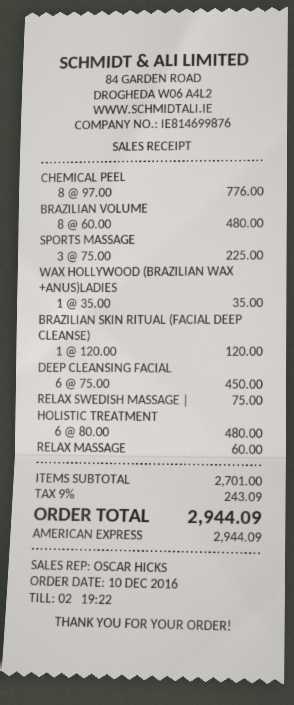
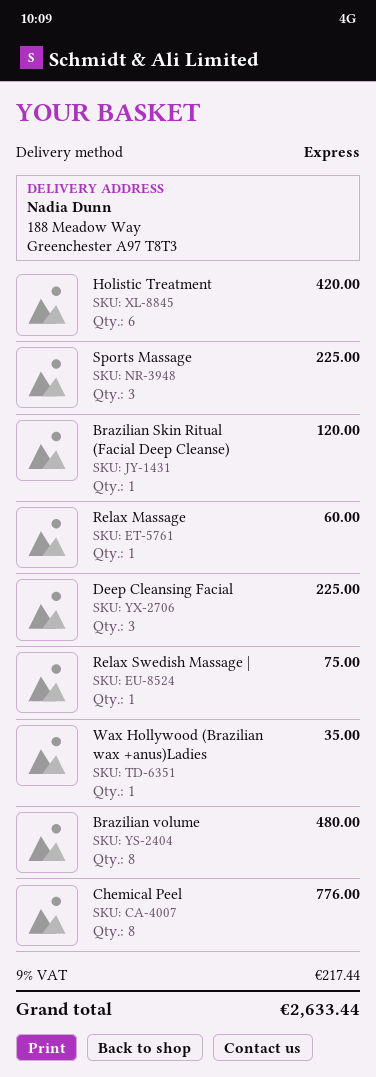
DEEP CLEANSING FACIAL: 6 for 450.00 -> 3 for 225.00
HOLISTIC TREATMENT: 6 for 480.00 -> 6 for 420.00
tax: 9% = 243.09 -> 9% = 217.44
total: 2944.09 -> 2633.44

